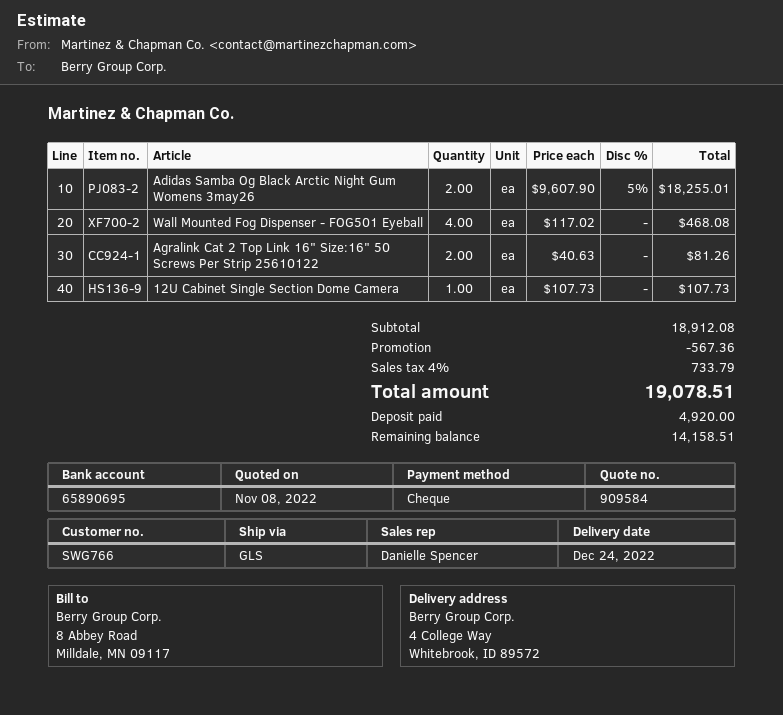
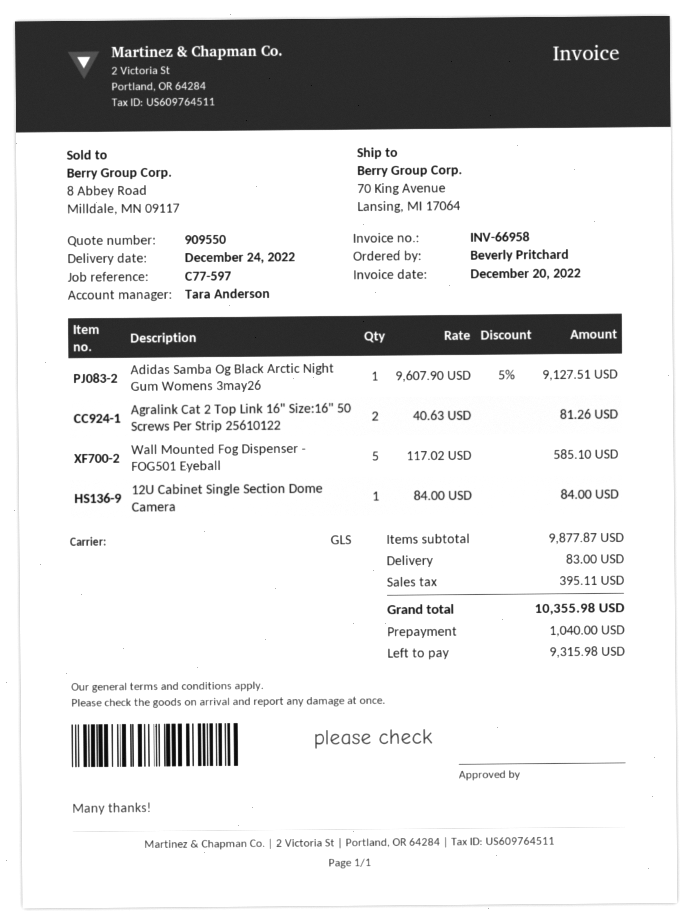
quote number: 909584 -> 909550
sales rep: Danielle Spencer -> Tara Anderson
ship to: 4 College Way, Whitebrook, ID 89572 -> 70 King Avenue, Lansing, MI 17064
Adidas Samba Og Black Arctic Night Gum Womens 3may26: 2 x 9607.90 - 5% = 18255.01 -> 1 x 9607.90 - 5% = 9127.51
Wall Mounted Fog Dispenser - FOG501 Eyeball: 4 x 117.02 = 468.08 -> 5 x 117.02 = 585.10
12U Cabinet Single Section Dome Camera: 1 x 107.73 = 107.73 -> 1 x 84.00 = 84.00
subtotal: 18912.08 -> 9877.87
discount: 567.36 -> none
shipping: none -> 83.00
tax: 733.79 -> 395.11
total: 19078.51 -> 10355.98
deposit: 4920.00 -> 1040.00
balance: 14158.51 -> 9315.98

